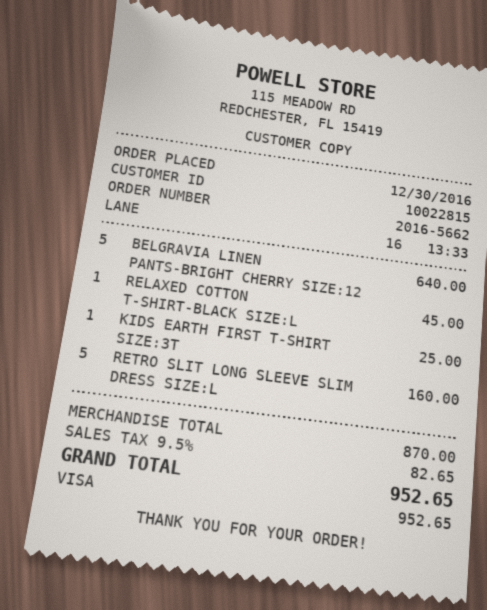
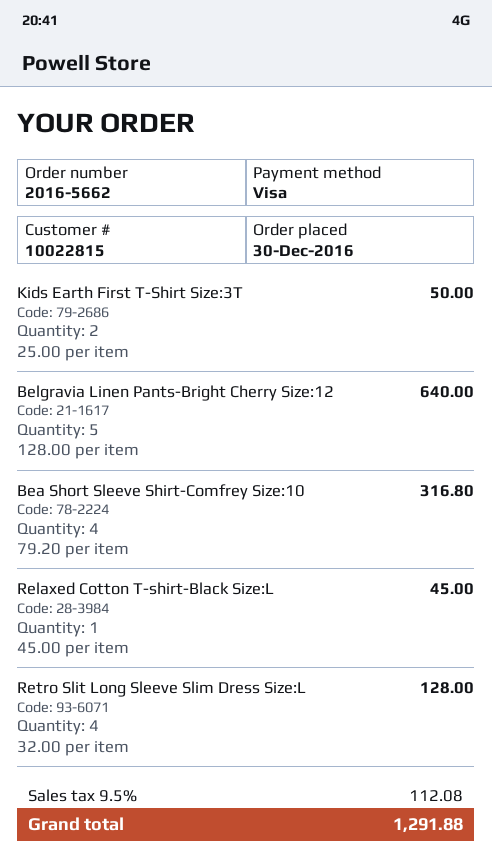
KIDS EARTH FIRST T-SHIRT SIZE:3T: 1 for 25.00 -> 2 for 50.00
RETRO SLIT LONG SLEEVE SLIM DRESS SIZE:L: 5 for 160.00 -> 4 for 128.00
Bea Short Sleeve Shirt-Comfrey Size:10: none -> 4 for 316.80
tax: 9.5% = 82.65 -> 9.5% = 112.08
total: 952.65 -> 1291.88

